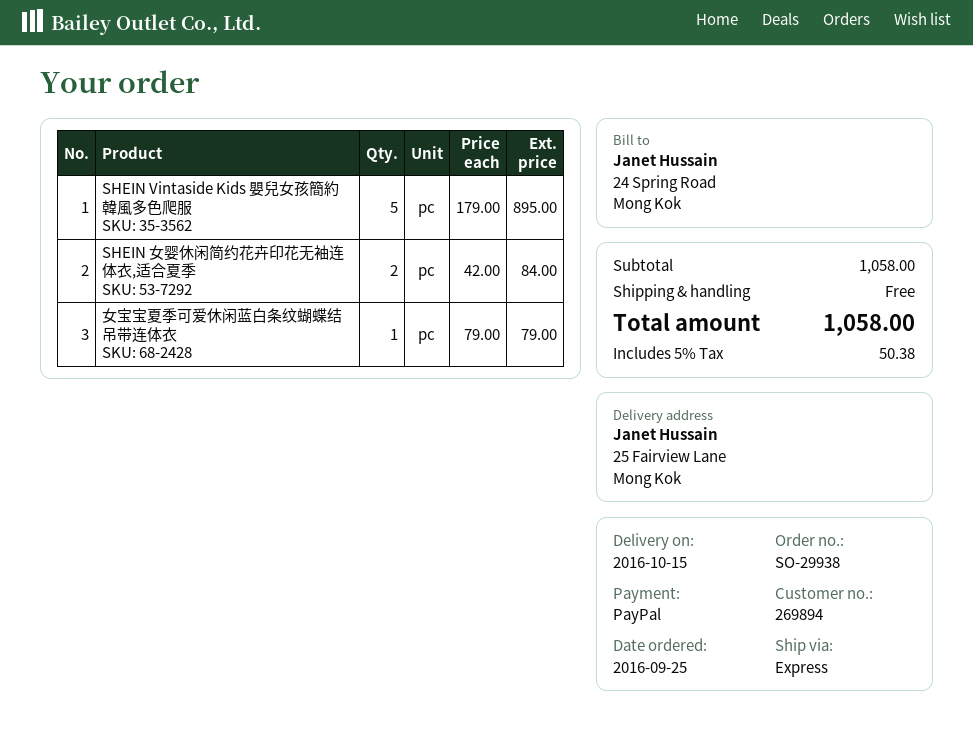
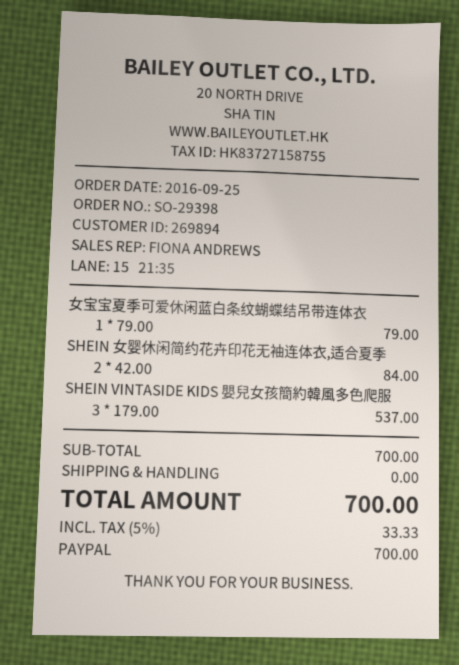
order number: SO-29938 -> SO-29398
SHEIN Vintaside Kids 嬰兒女孩簡約韓風多色爬服: 5 x 179.00 = 895.00 -> 3 x 179.00 = 537.00
subtotal: 1058.00 -> 700.00
tax: 5% = 50.38 -> 5% = 33.33
total: 1058.00 -> 700.00

